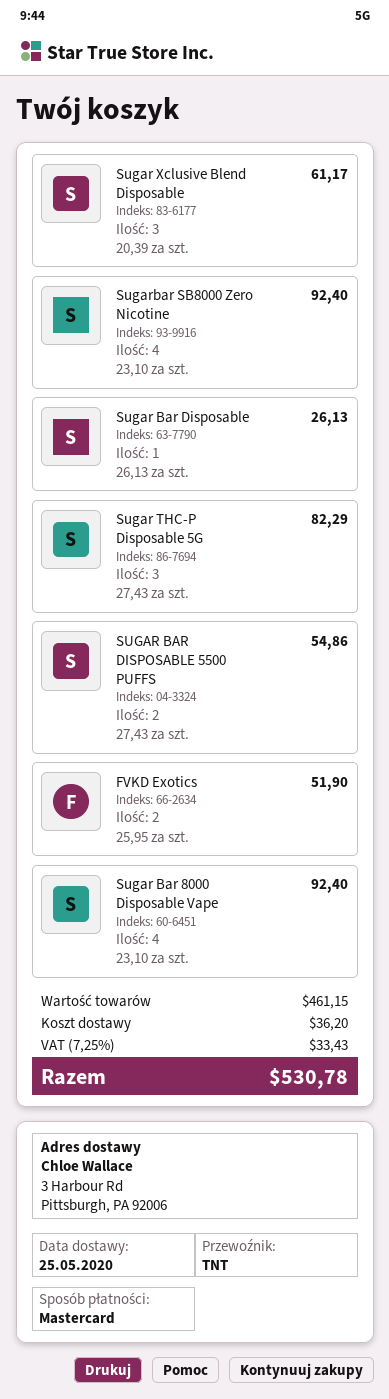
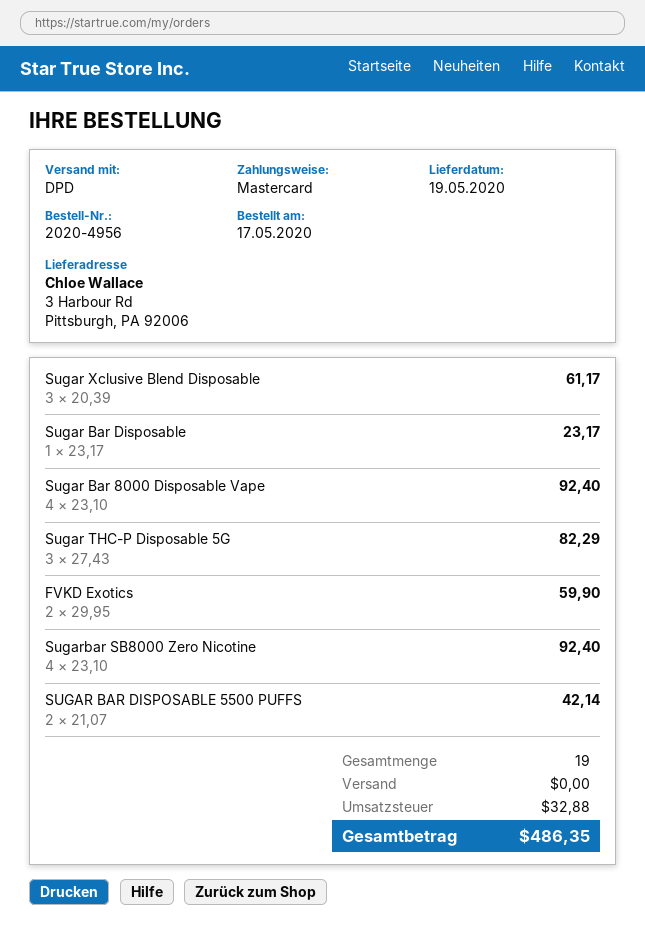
delivery date: 2020-05-25 -> 2020-05-19
shipping method: TNT -> DPD
Sugar Bar Disposable: 1 x 26.13 = 26.13 -> 1 x 23.17 = 23.17
SUGAR BAR DISPOSABLE 5500 PUFFS: 2 x 27.43 = 54.86 -> 2 x 21.07 = 42.14
FVKD Exotics: 2 x 25.95 = 51.90 -> 2 x 29.95 = 59.90
shipping: 36.20 -> 0.00
tax: 33.43 -> 32.88
total: 530.78 -> 486.35

